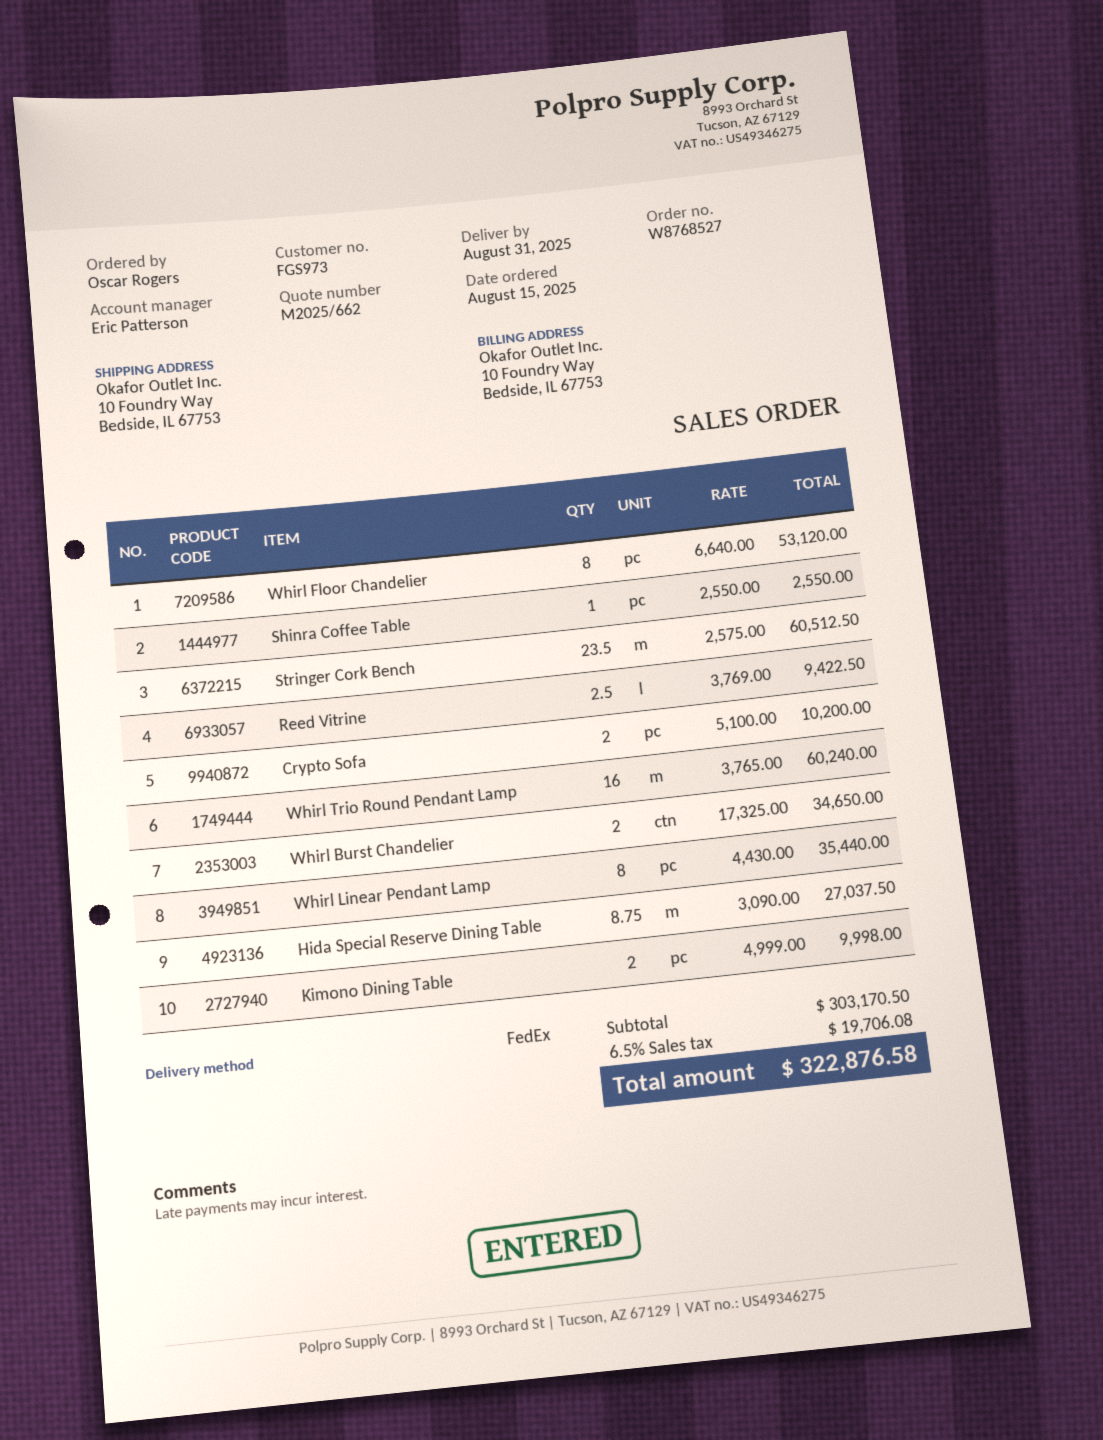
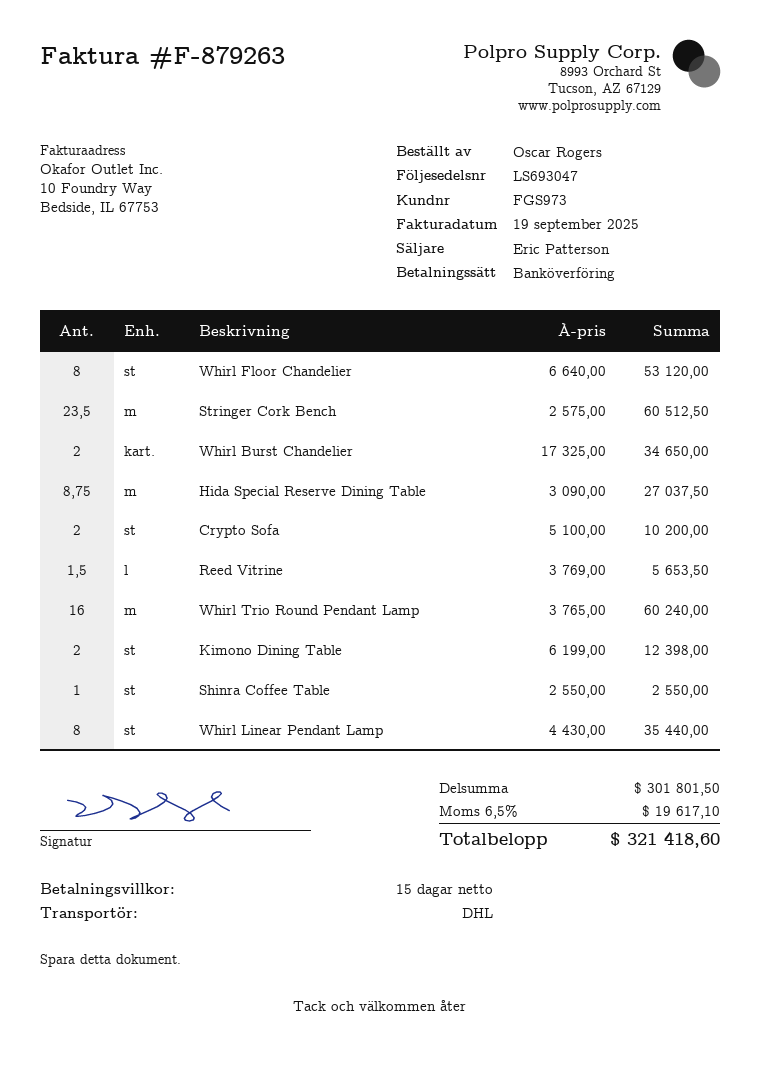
shipping method: FedEx -> DHL
Reed Vitrine: 2.5 x 3769.00 = 9422.50 -> 1.5 x 3769.00 = 5653.50
Kimono Dining Table: 2 x 4999.00 = 9998.00 -> 2 x 6199.00 = 12398.00
subtotal: 303170.50 -> 301801.50
tax: 6.5% = 19706.08 -> 6.5% = 19617.10
total: 322876.58 -> 321418.60

